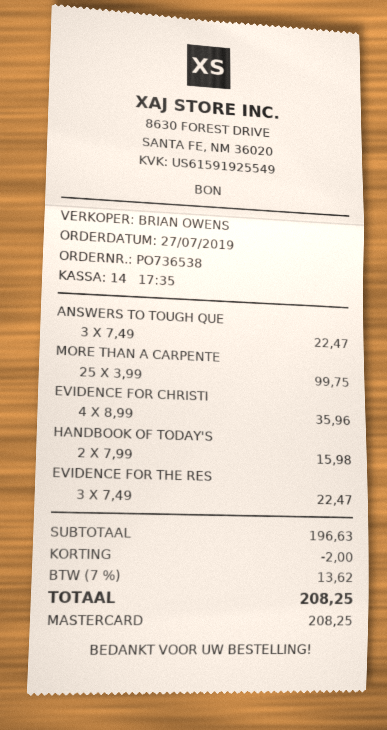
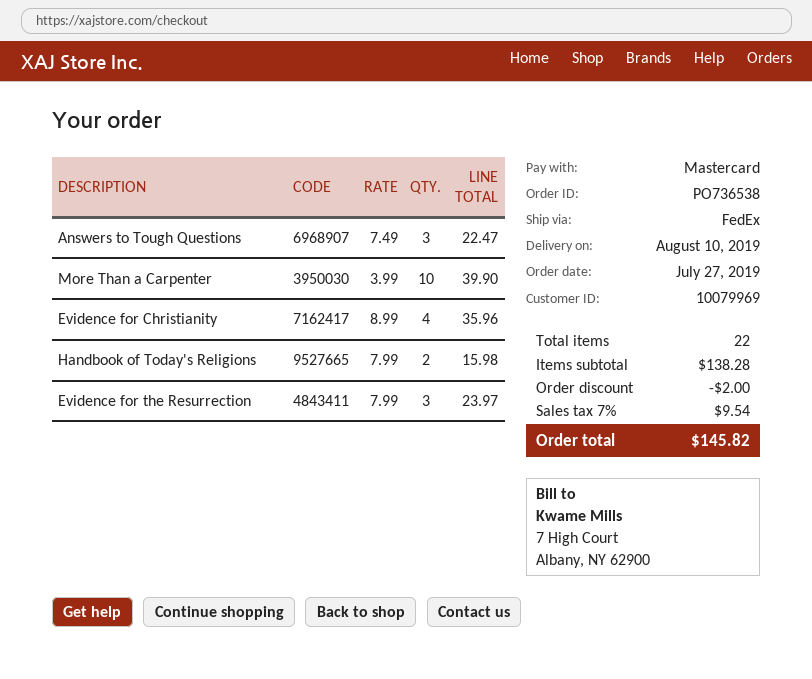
MORE THAN A CARPENTE: 25 x 3.99 = 99.75 -> 10 x 3.99 = 39.90
EVIDENCE FOR THE RES: 3 x 7.49 = 22.47 -> 3 x 7.99 = 23.97
subtotal: 196.63 -> 138.28
tax: 7% = 13.62 -> 7% = 9.54
total: 208.25 -> 145.82

